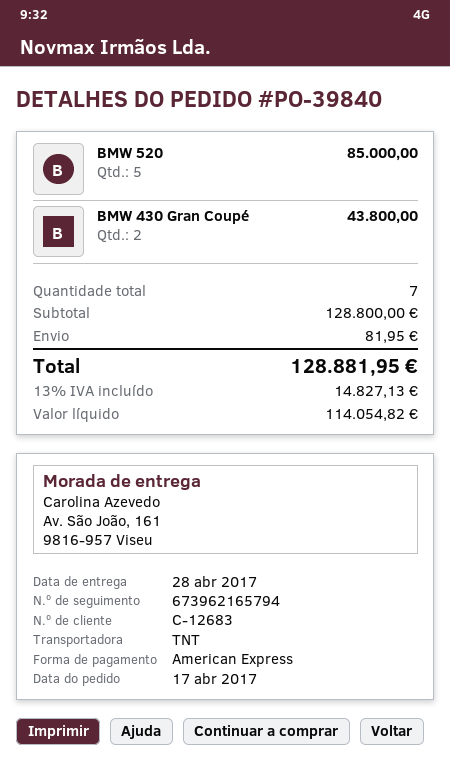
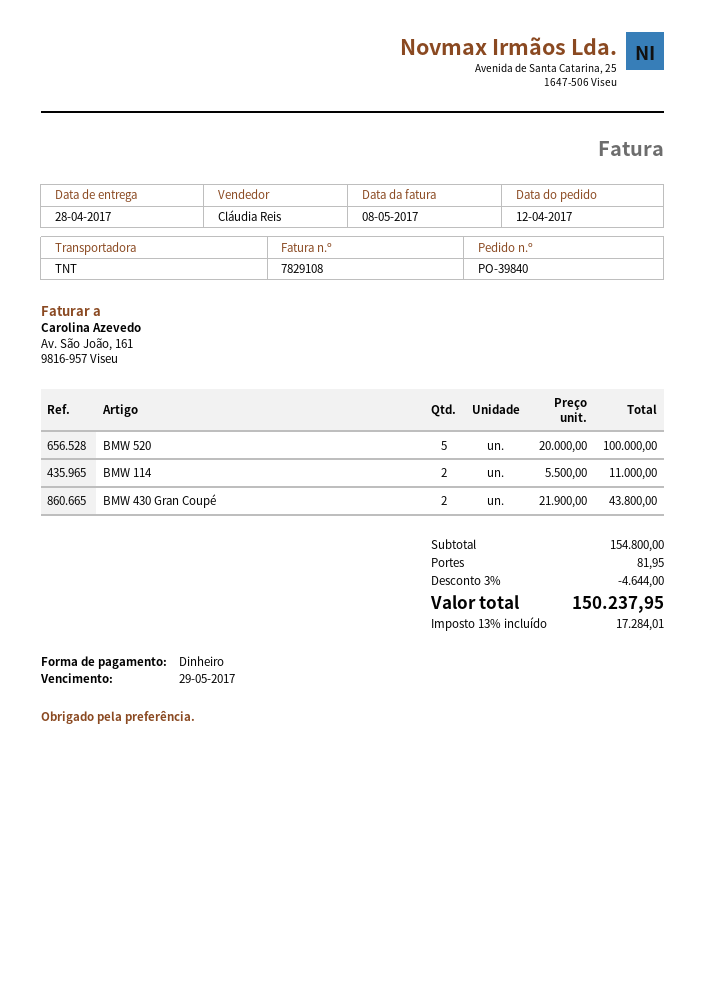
order date: 2017-04-17 -> 2017-04-12
payment method: American Express -> cash
BMW 520: 5 for 85000.00 -> 5 for 100000.00
BMW 114: none -> 2 for 11000.00
subtotal: 128800.00 -> 154800.00
discount: none -> 3% = 4644.00
tax: 13% = 14827.13 -> 13% = 17284.01
total: 128881.95 -> 150237.95

